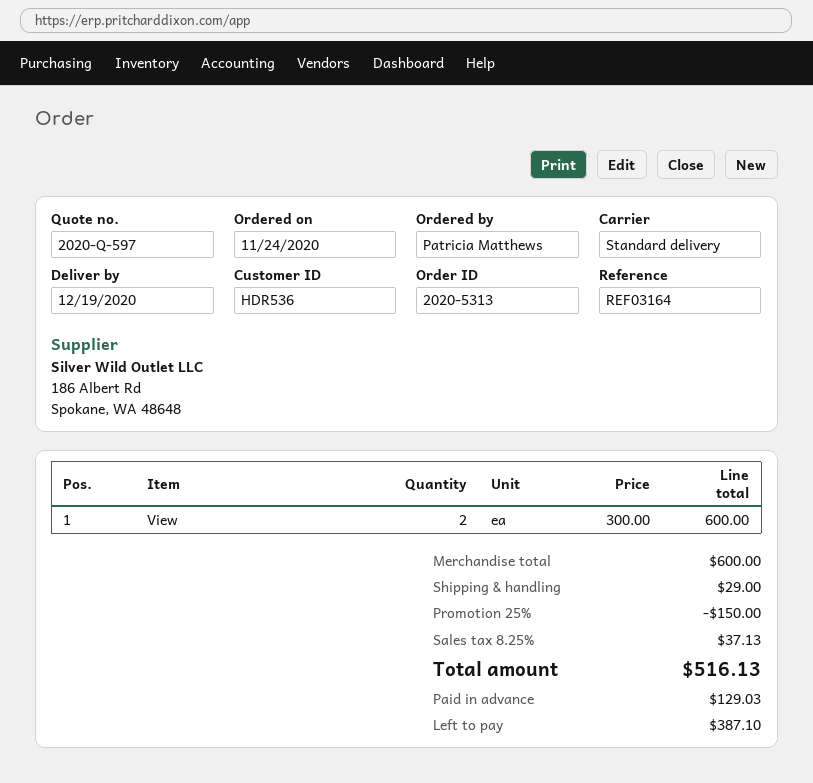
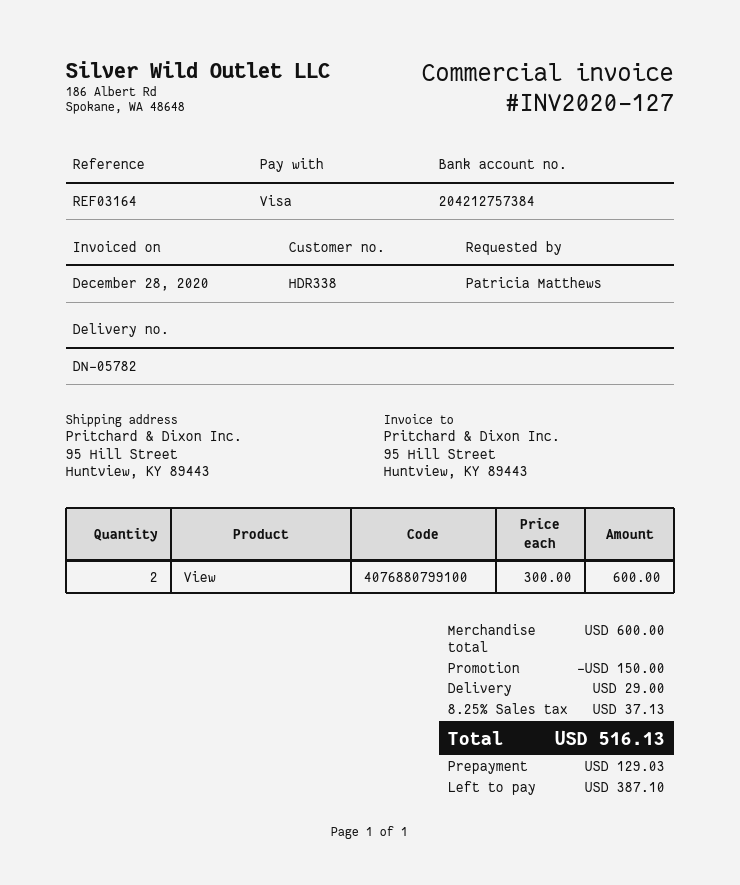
customer number: HDR536 -> HDR338

